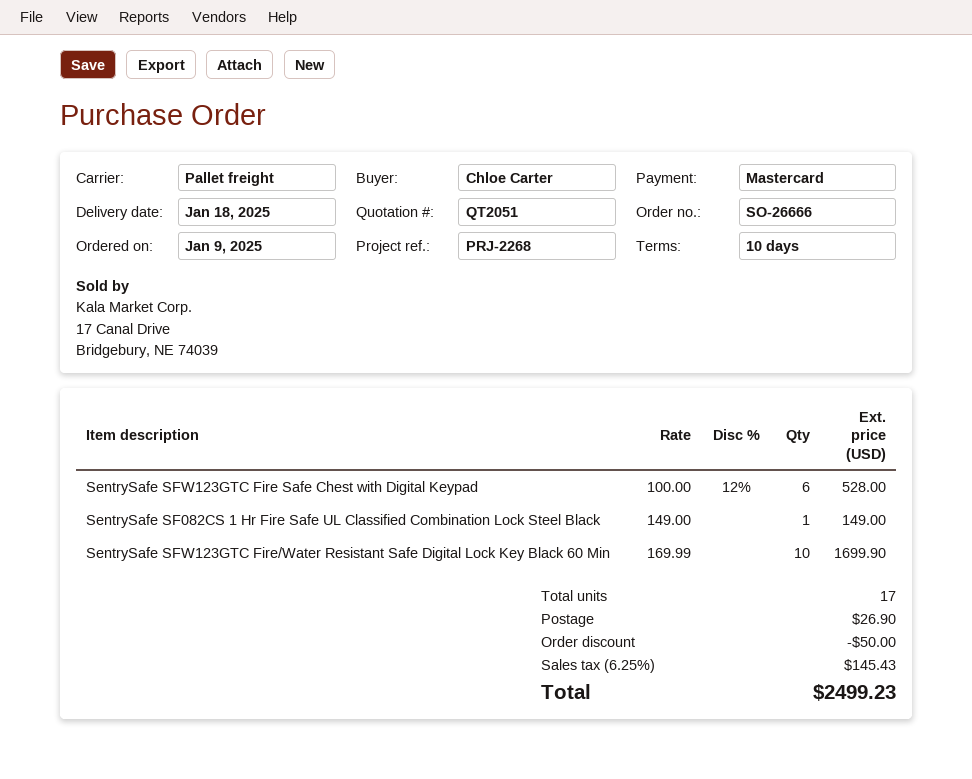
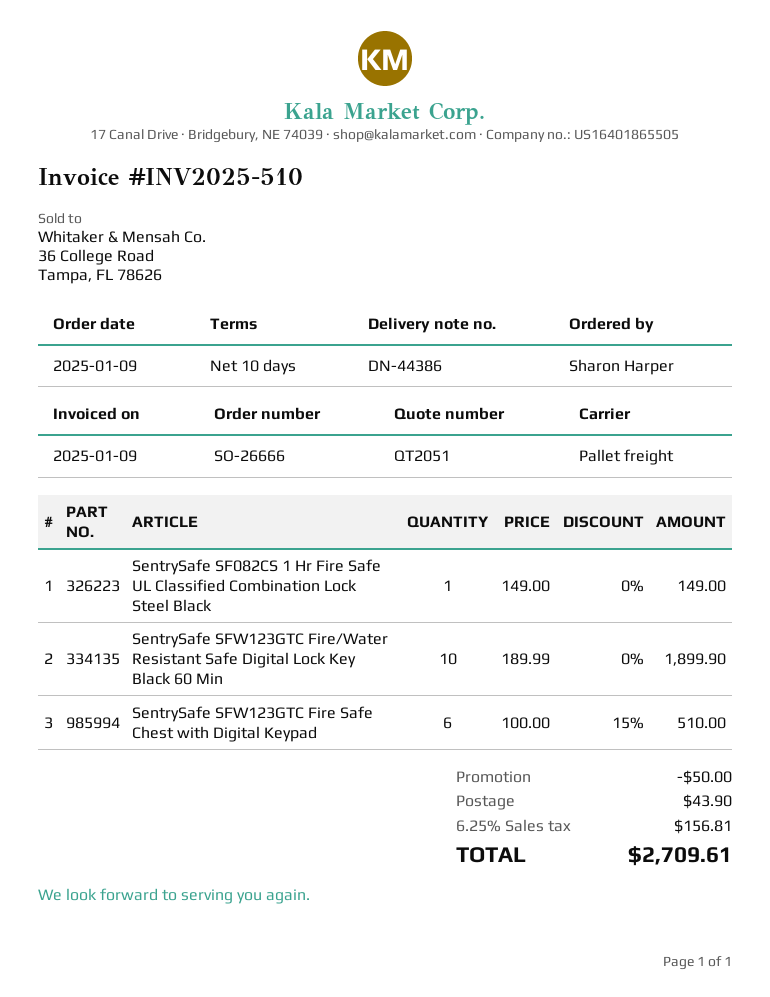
ordered by: Chloe Carter -> Sharon Harper
SentrySafe SFW123GTC Fire Safe Chest with Digital Keypad: 6 x 100.00 - 12% = 528.00 -> 6 x 100.00 - 15% = 510.00
SentrySafe SFW123GTC Fire/Water Resistant Safe Digital Lock Key Black 60 Min: 10 x 169.99 = 1699.90 -> 10 x 189.99 = 1899.90
shipping: 26.90 -> 43.90
tax: 6.25% = 145.43 -> 6.25% = 156.81
total: 2499.23 -> 2709.61

